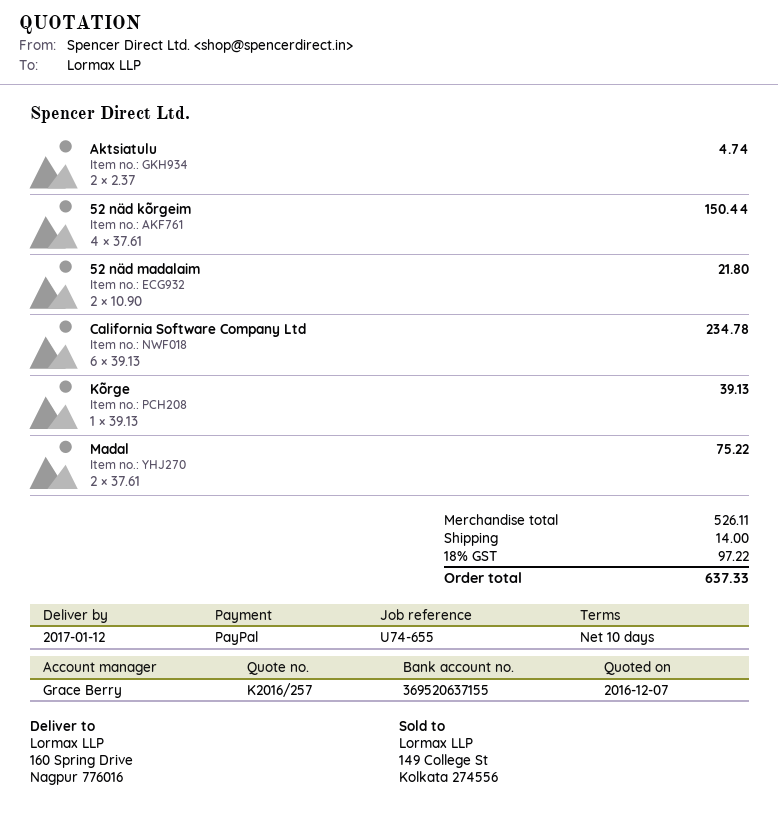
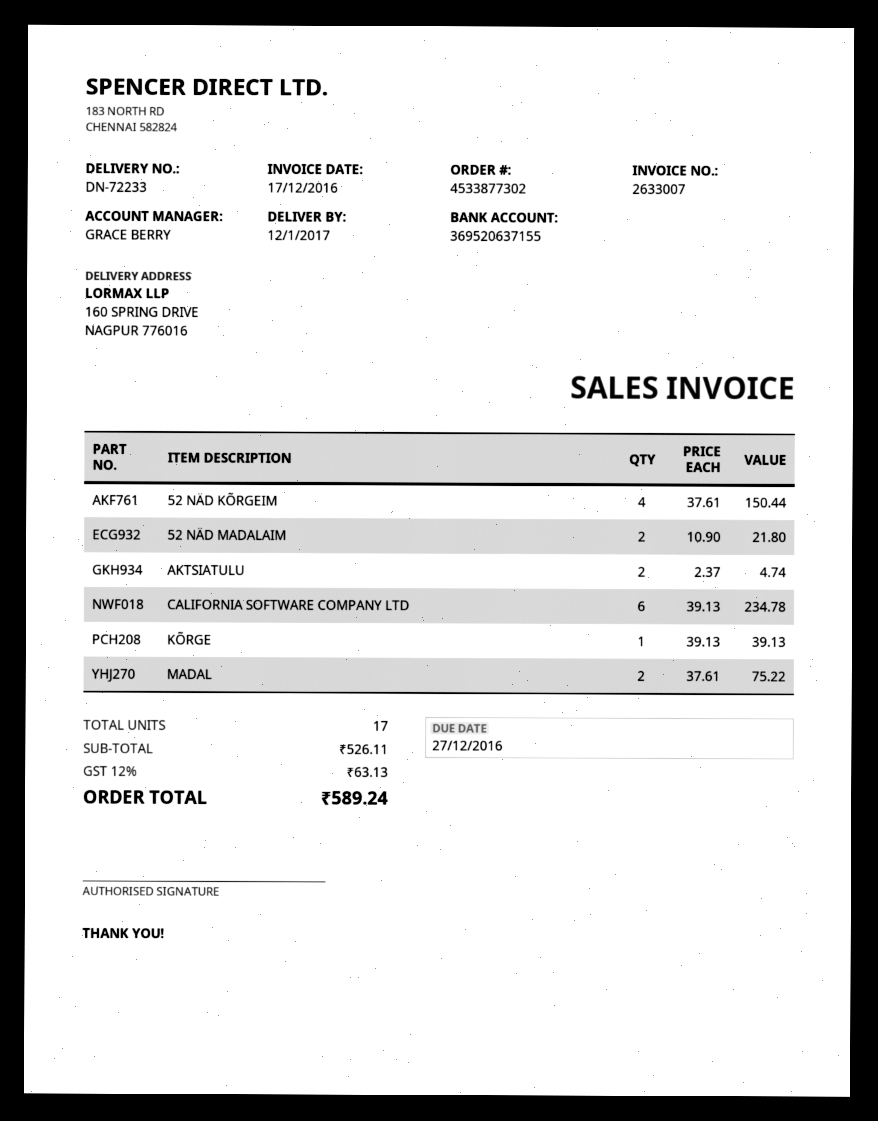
shipping: 14.00 -> none
tax: 18% = 97.22 -> 12% = 63.13
total: 637.33 -> 589.24

